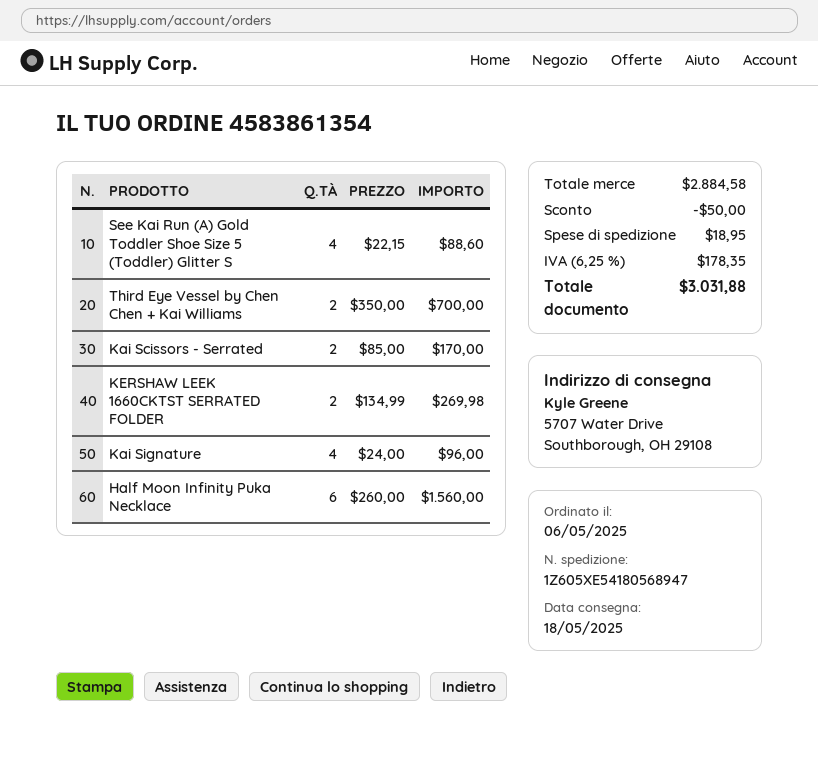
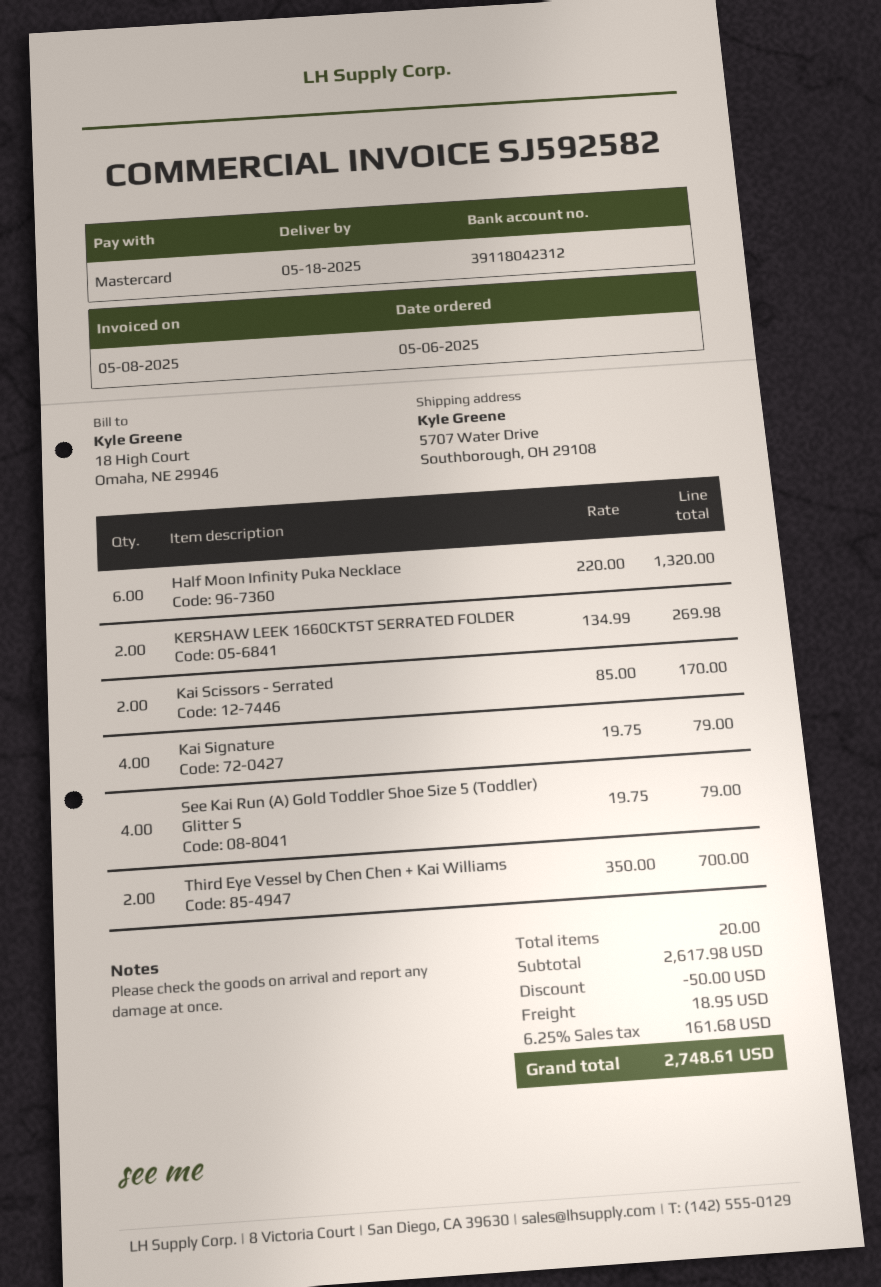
See Kai Run (A) Gold Toddler Shoe Size 5 (Toddler) Glitter S: 4 x 22.15 = 88.60 -> 4 x 19.75 = 79.00
Kai Signature: 4 x 24.00 = 96.00 -> 4 x 19.75 = 79.00
Half Moon Infinity Puka Necklace: 6 x 260.00 = 1560.00 -> 6 x 220.00 = 1320.00
subtotal: 2884.58 -> 2617.98
tax: 6.25% = 178.35 -> 6.25% = 161.68
total: 3031.88 -> 2748.61

